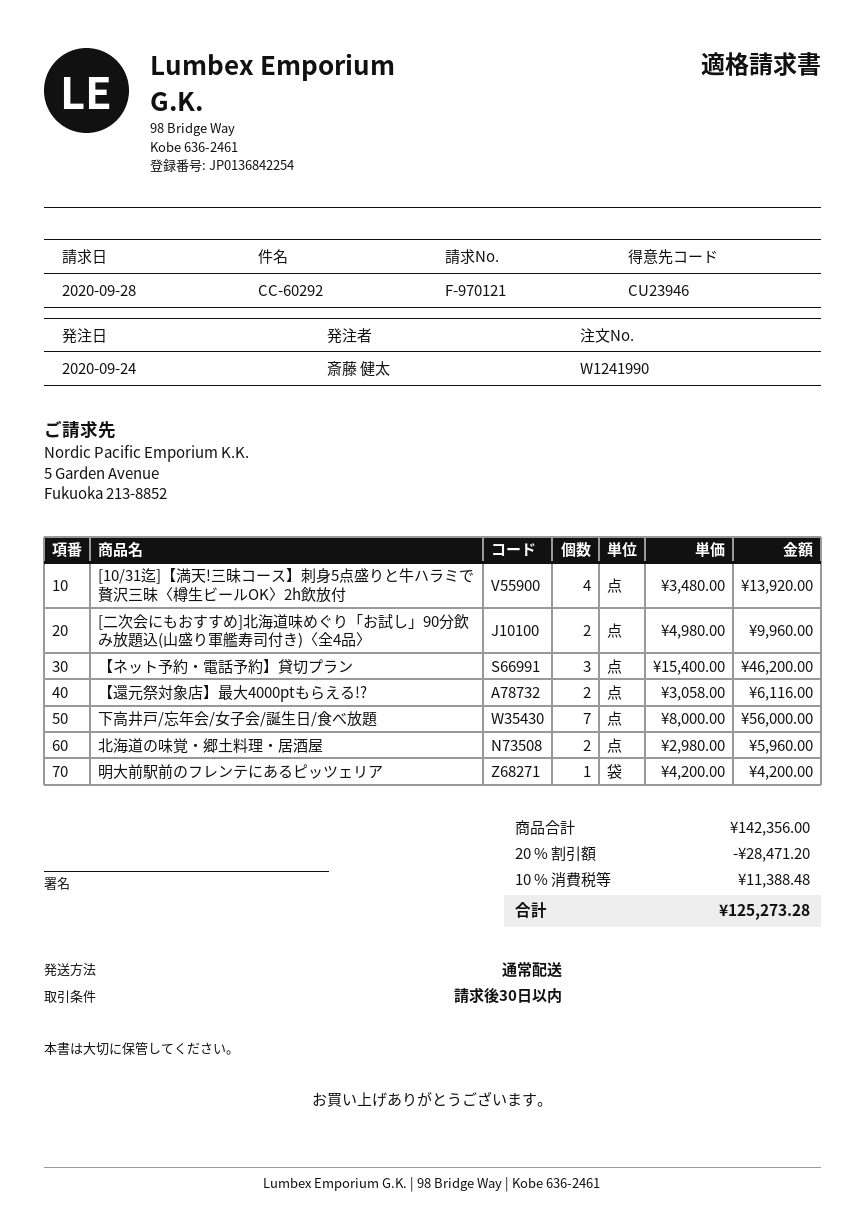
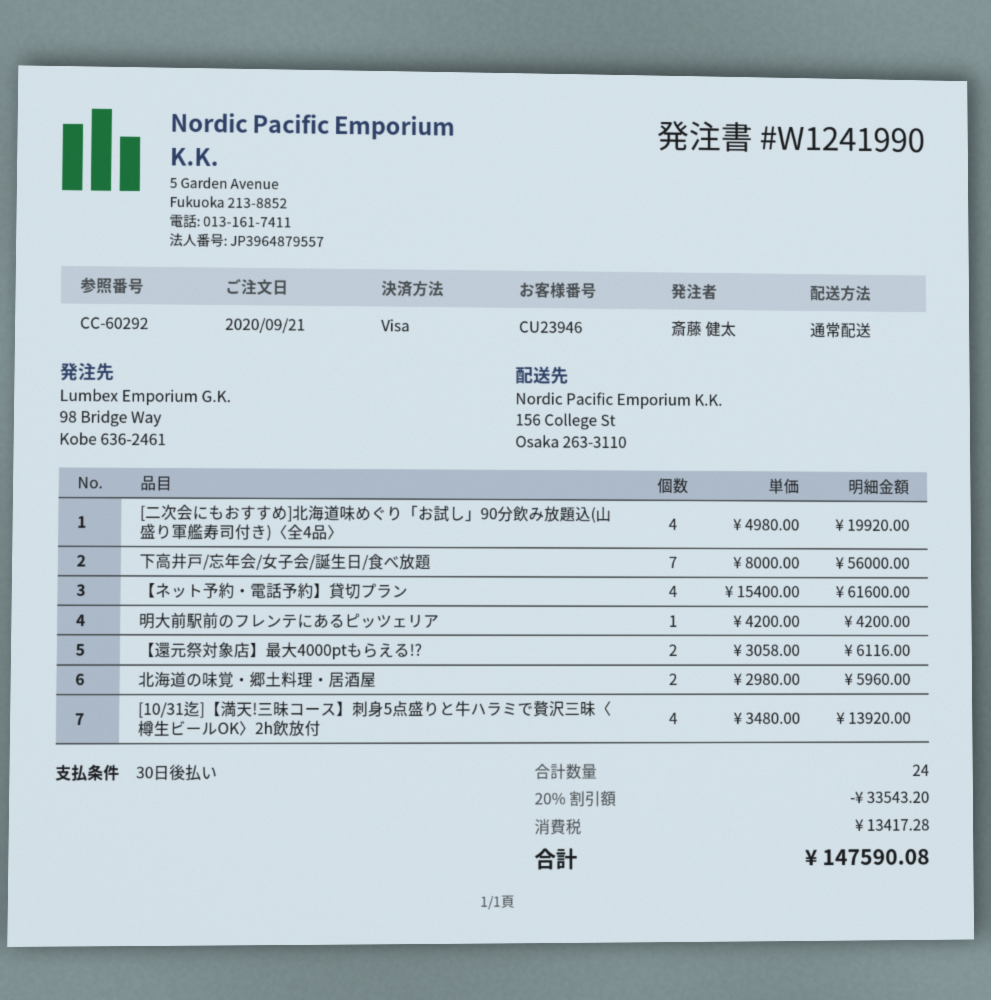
order date: 2020-09-24 -> 2020-09-21
[二次会にもおすすめ]北海道味めぐり「お試し」90分飲み放題込(山盛り軍艦寿司付き)〈全4品〉: 2 x 4980.00 = 9960.00 -> 4 x 4980.00 = 19920.00
【ネット予約・電話予約】貸切プラン: 3 x 15400.00 = 46200.00 -> 4 x 15400.00 = 61600.00
discount: 20% = 28471.20 -> 20% = 33543.20
tax: 11388.48 -> 13417.28
total: 125273.28 -> 147590.08

